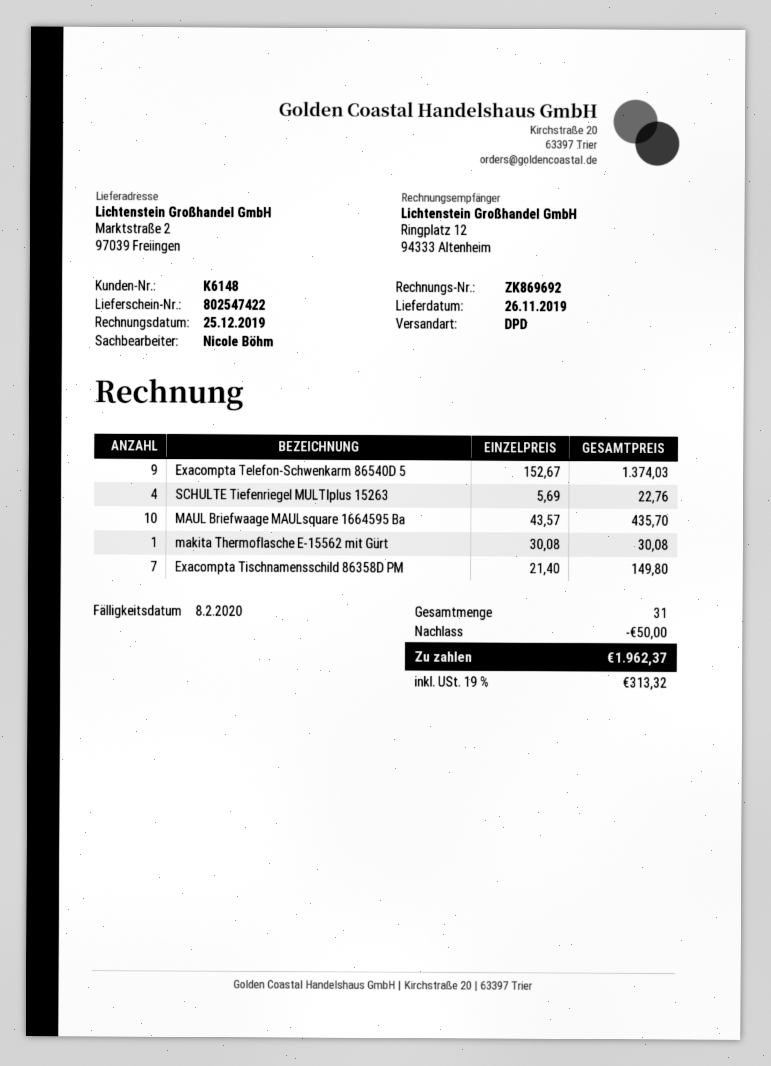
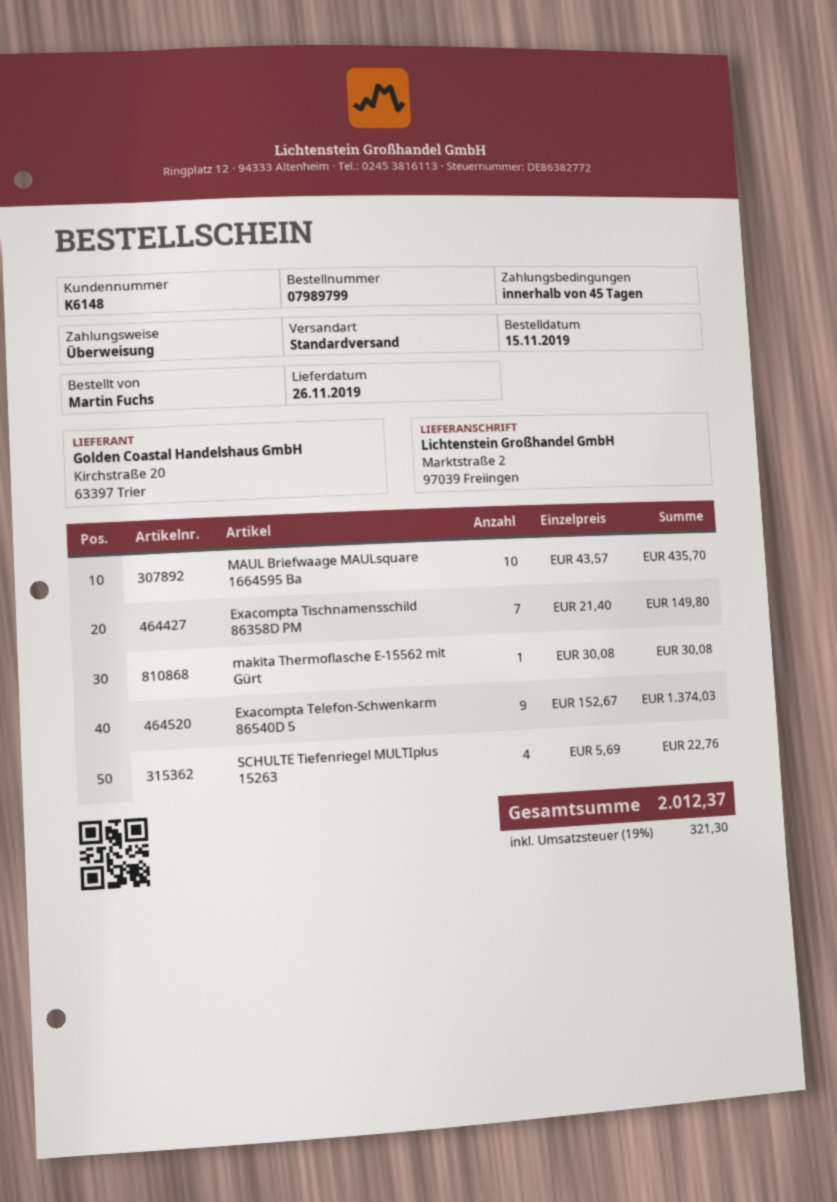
shipping method: DPD -> standard
discount: 50.00 -> none
tax: 19% = 313.32 -> 19% = 321.30
total: 1962.37 -> 2012.37

